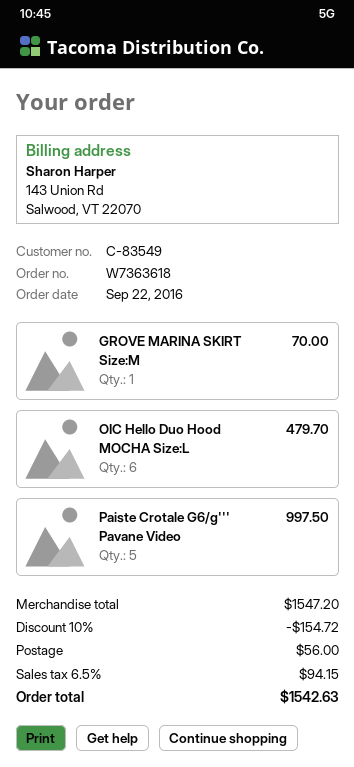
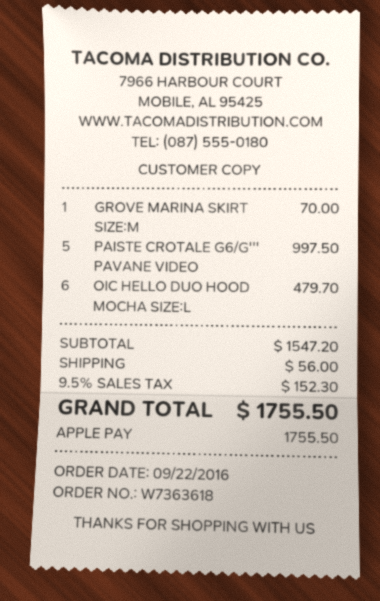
discount: 10% = 154.72 -> none
tax: 6.5% = 94.15 -> 9.5% = 152.30
total: 1542.63 -> 1755.50

